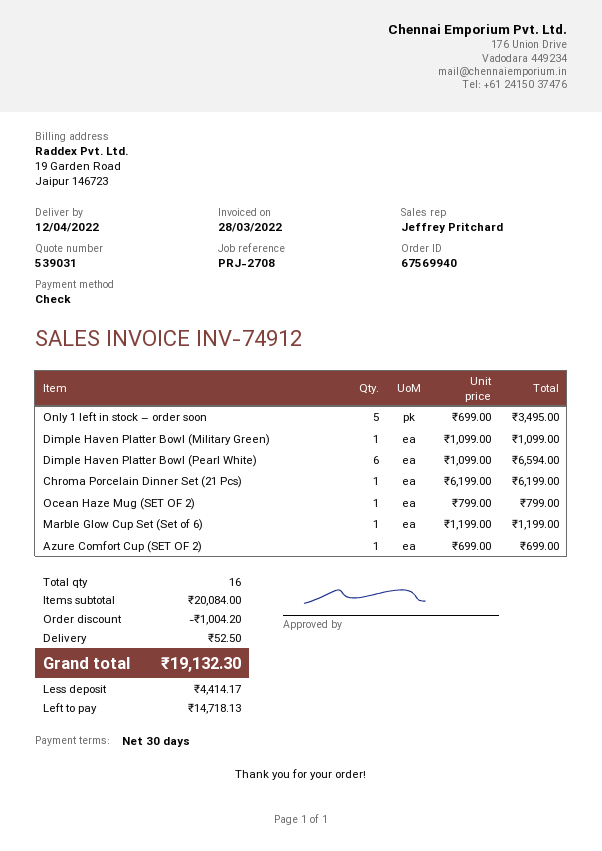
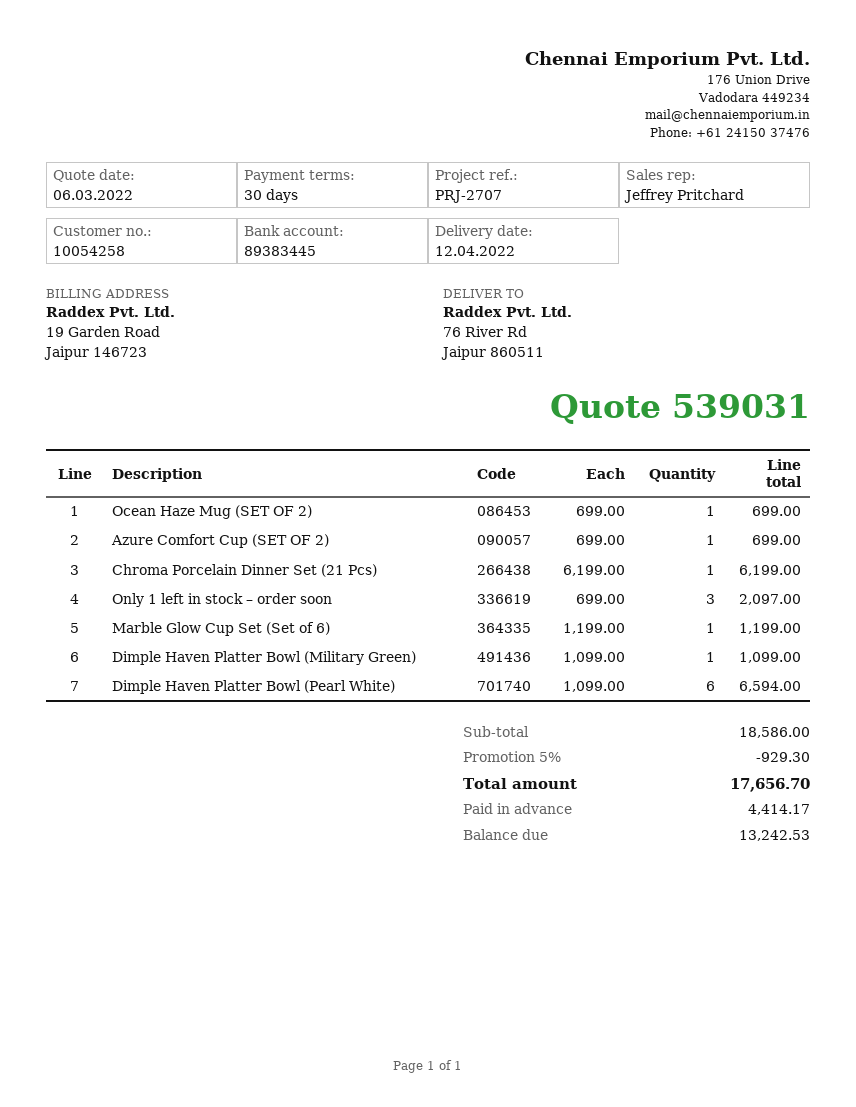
reference: PRJ-2708 -> PRJ-2707
Only 1 left in stock – order soon: 5 x 699.00 = 3495.00 -> 3 x 699.00 = 2097.00
Ocean Haze Mug (SET OF 2): 1 x 799.00 = 799.00 -> 1 x 699.00 = 699.00
subtotal: 20084.00 -> 18586.00
discount: 1004.20 -> 929.30
shipping: 52.50 -> none
total: 19132.30 -> 17656.70
balance: 14718.13 -> 13242.53

